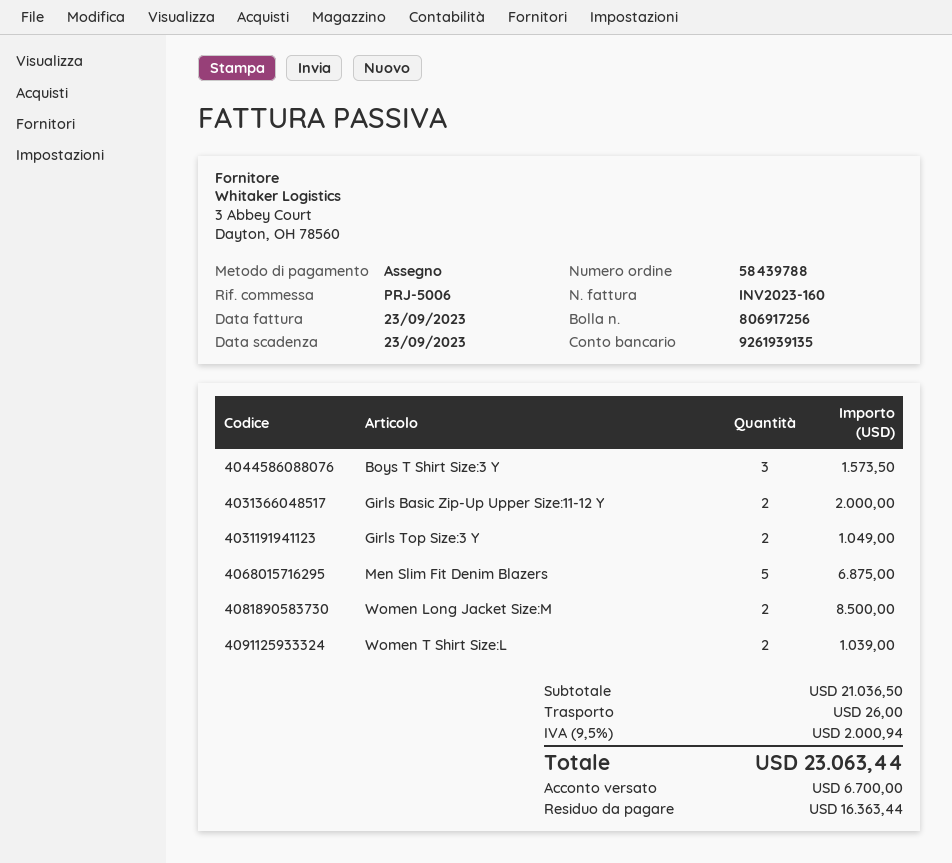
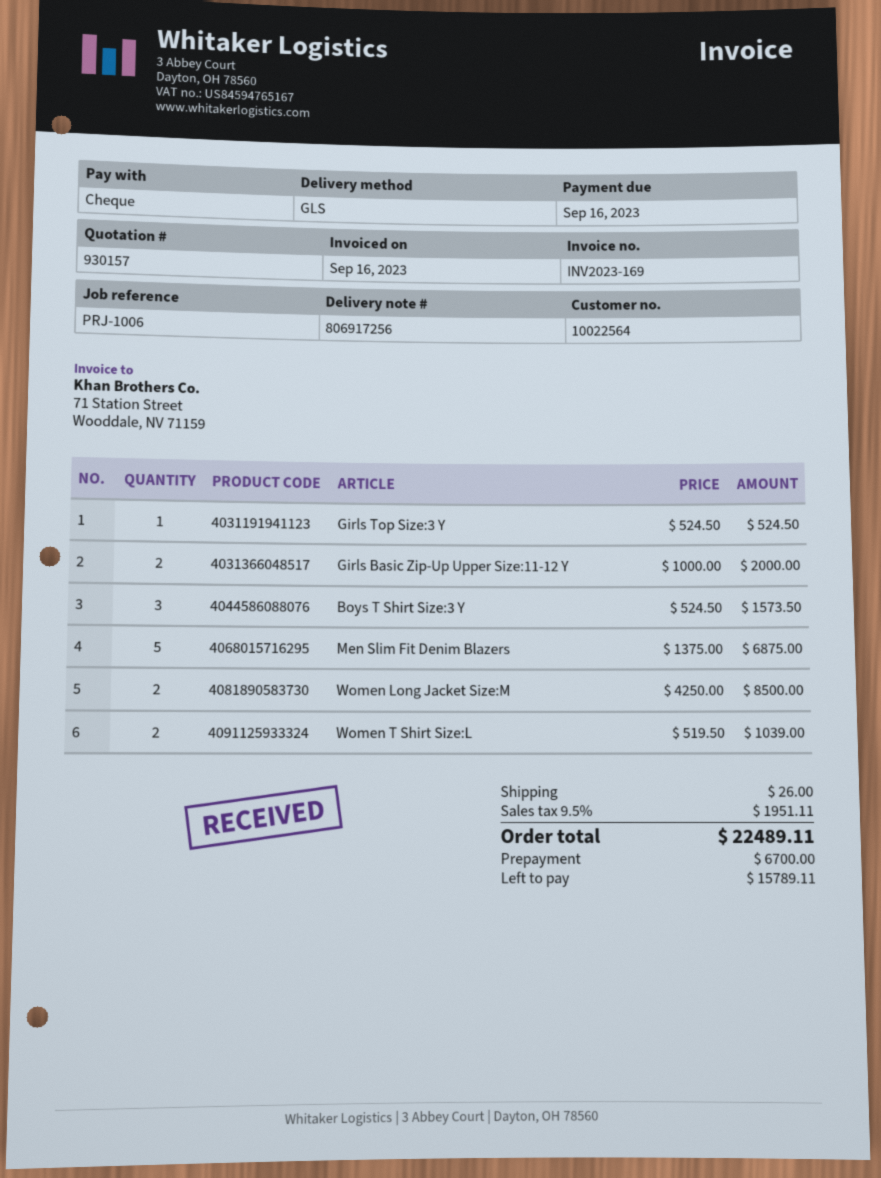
invoice number: INV2023-160 -> INV2023-169
invoice date: 2023-09-23 -> 2023-09-16
due date: 2023-09-23 -> 2023-09-16
reference: PRJ-5006 -> PRJ-1006
Girls Top Size:3 Y: 2 for 1049.00 -> 1 for 524.50
tax: 9.5% = 2000.94 -> 9.5% = 1951.11
total: 23063.44 -> 22489.11
balance: 16363.44 -> 15789.11

